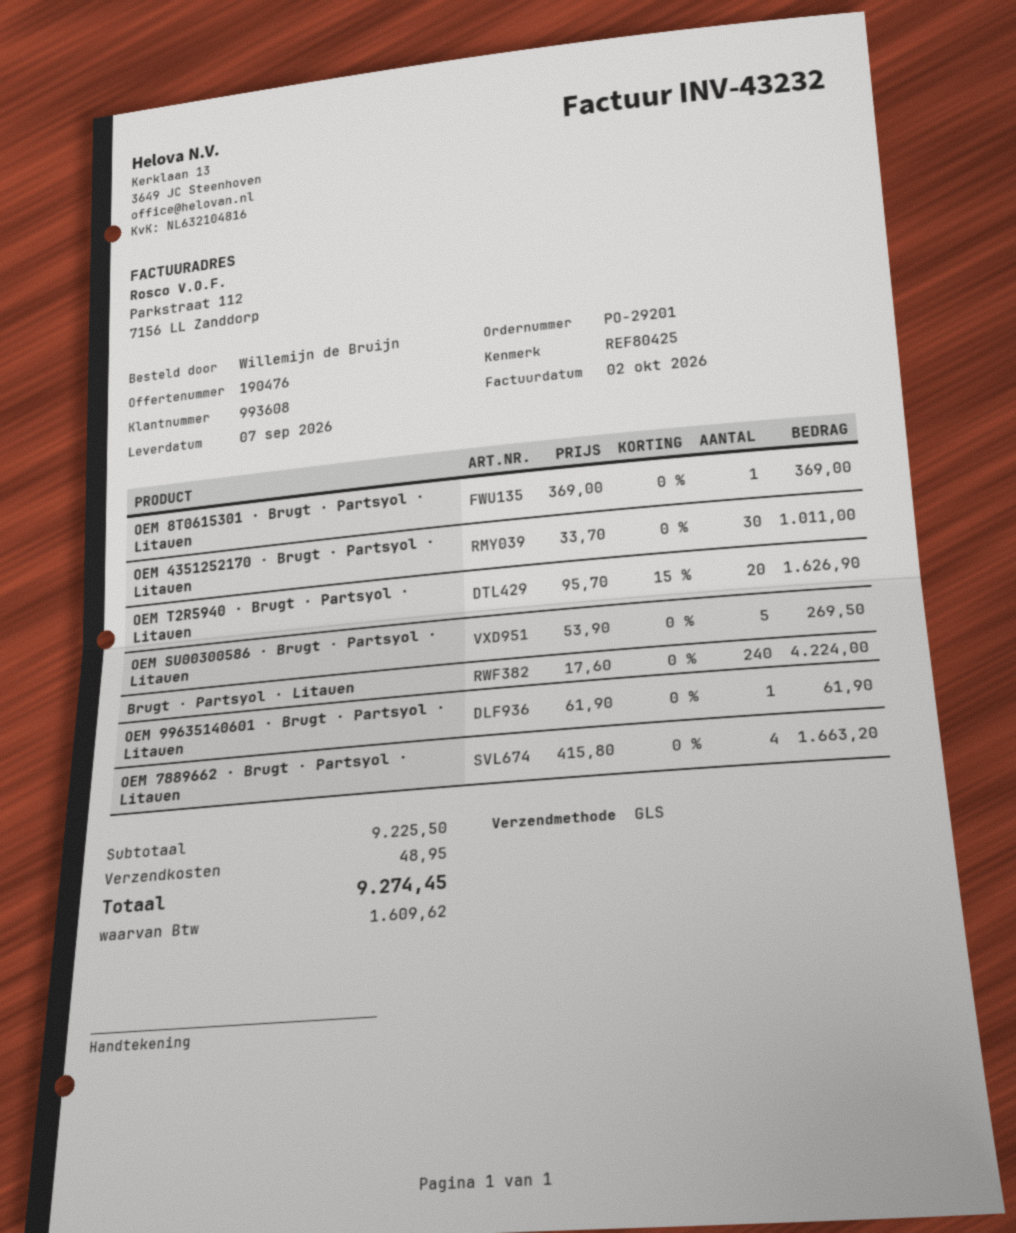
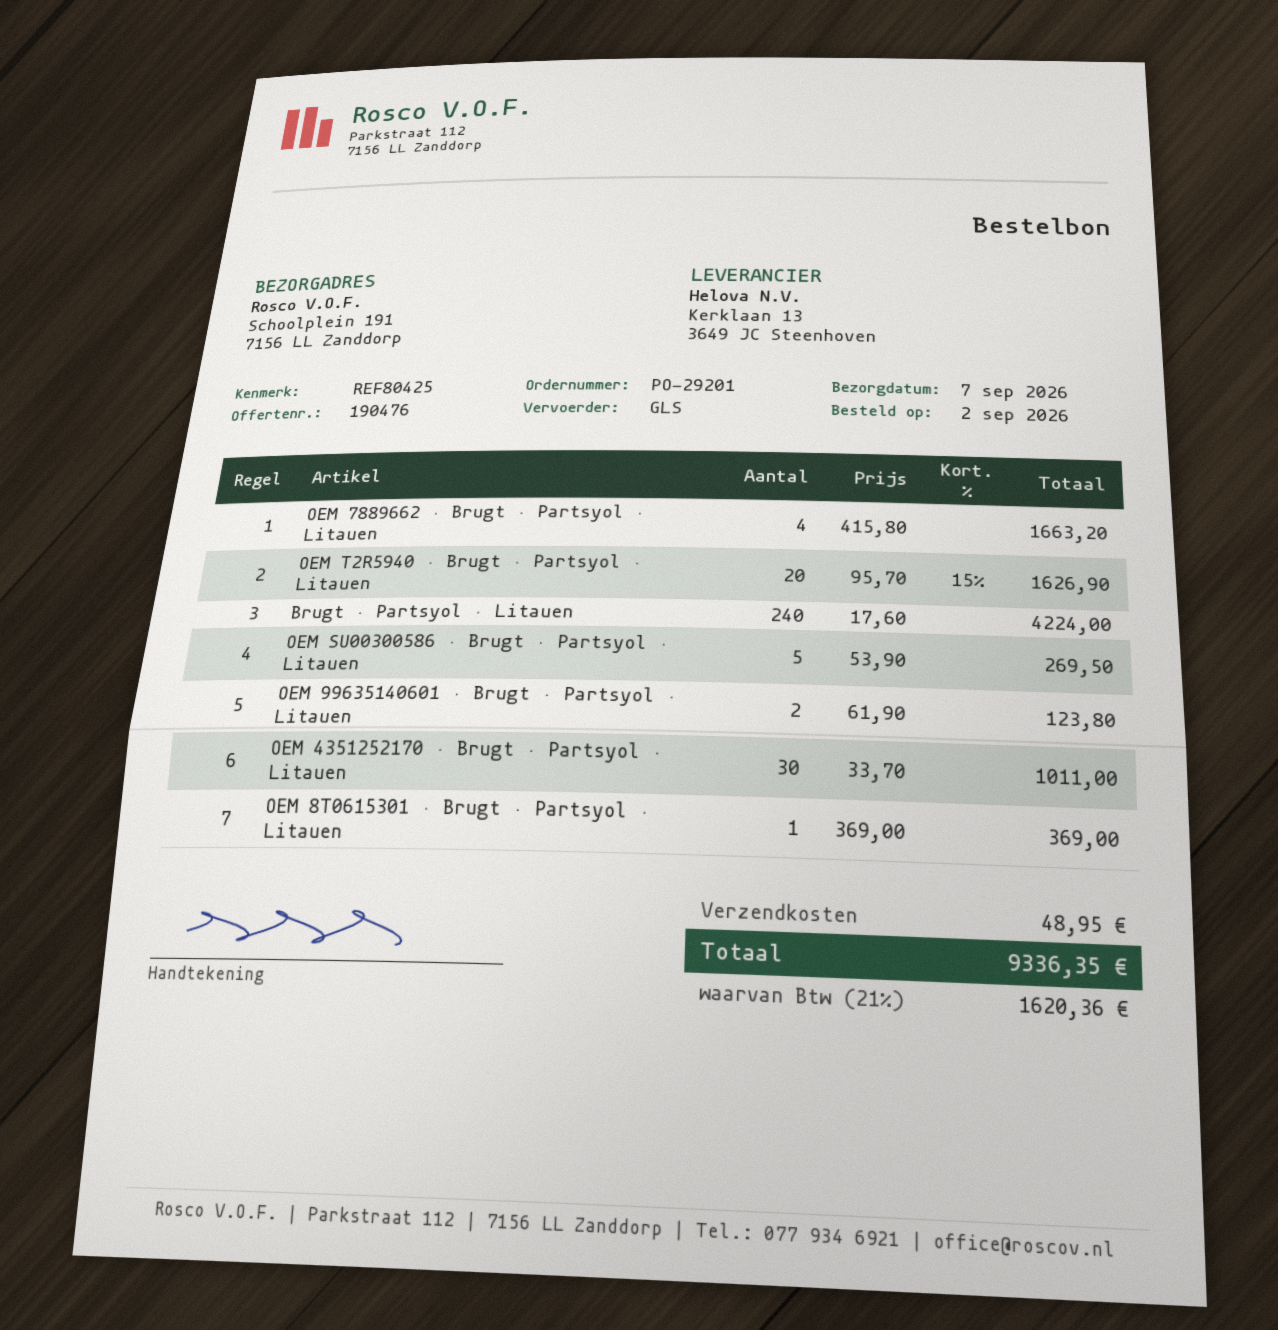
OEM 99635140601 · Brugt · Partsyol · Litauen: 1 x 61.90 = 61.90 -> 2 x 61.90 = 123.80
tax: 1609.62 -> 1620.36
total: 9274.45 -> 9336.35

